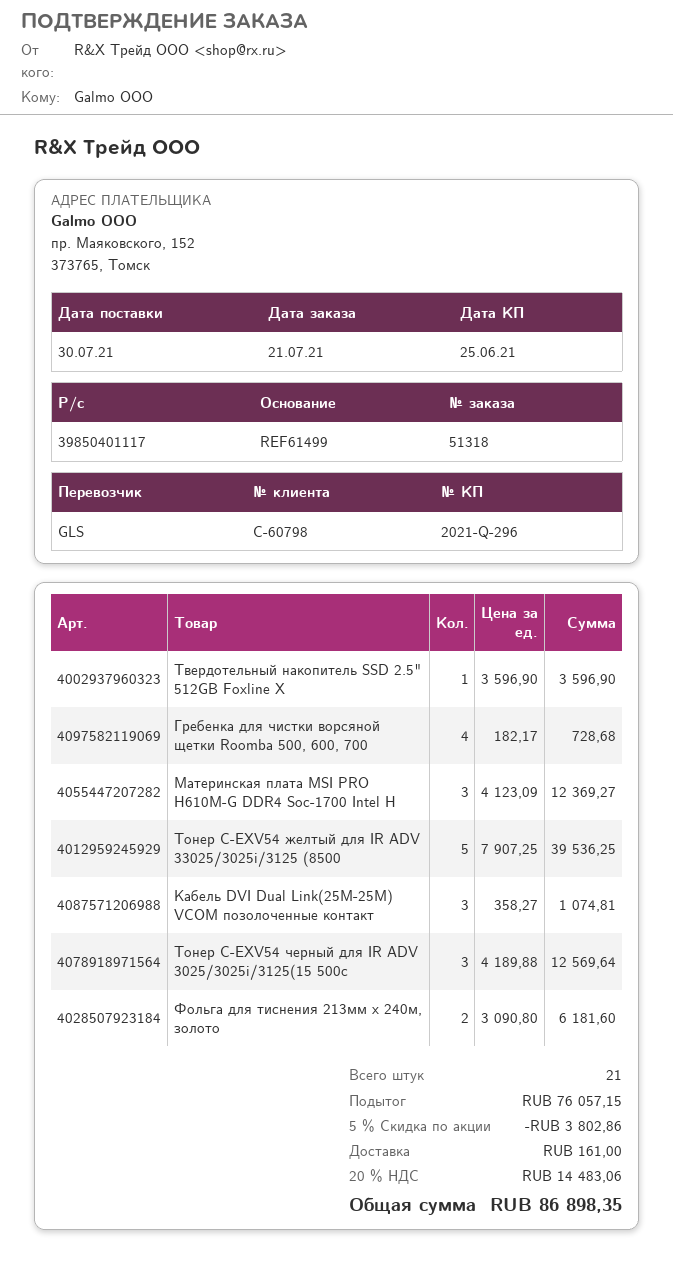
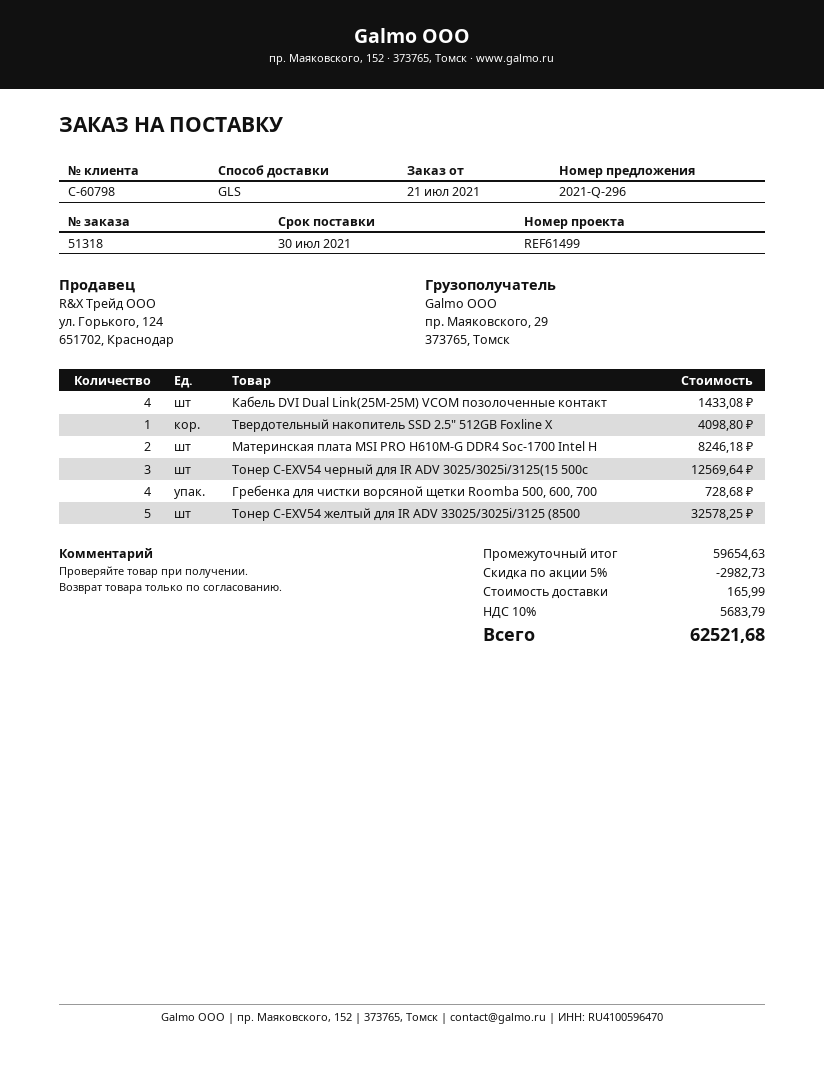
Твердотельный накопитель SSD 2.5" 512GB Foxline X: 1 for 3596.90 -> 1 for 4098.80
Материнская плата MSI PRO H610M-G DDR4 Soc-1700 Intel H: 3 for 12369.27 -> 2 for 8246.18
Тонер C-EXV54 желтый для IR ADV 33025/3025i/3125 (8500: 5 for 39536.25 -> 5 for 32578.25
Кабель DVI Dual Link(25M-25M) VCOM позолоченные контакт: 3 for 1074.81 -> 4 for 1433.08
Фольга для тиснения 213мм х 240м, золото: 2 for 6181.60 -> none
subtotal: 76057.15 -> 59654.63
discount: 5% = 3802.86 -> 5% = 2982.73
shipping: 161.00 -> 165.99
tax: 20% = 14483.06 -> 10% = 5683.79
total: 86898.35 -> 62521.68

